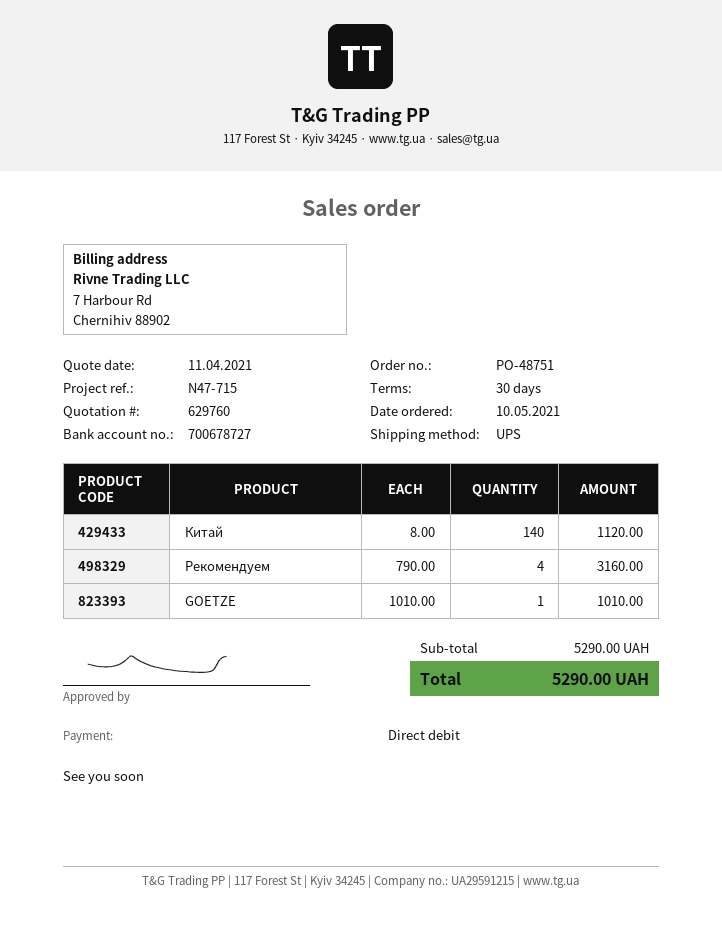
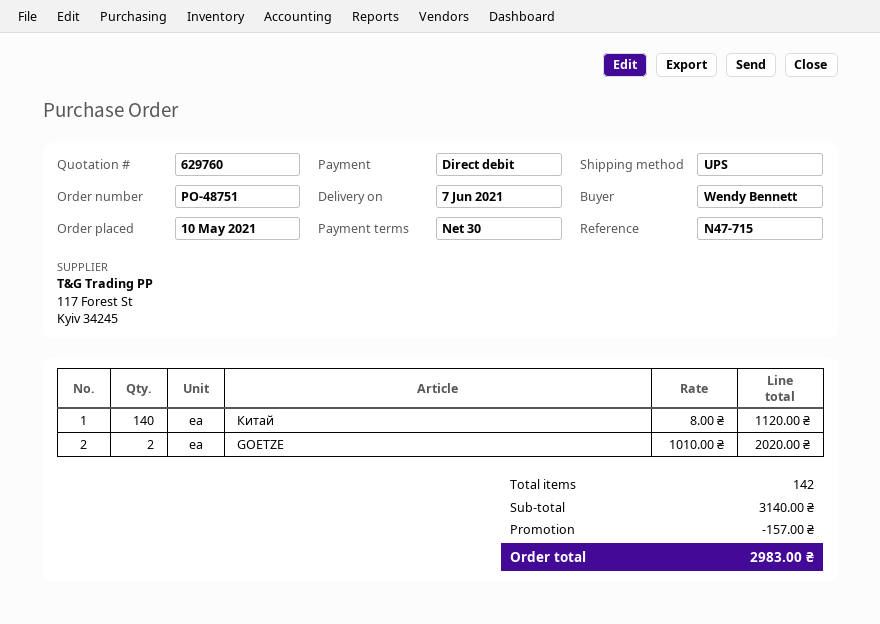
Рекомендуем: 4 x 790.00 = 3160.00 -> none
GOETZE: 1 x 1010.00 = 1010.00 -> 2 x 1010.00 = 2020.00
subtotal: 5290.00 -> 3140.00
discount: none -> 157.00
total: 5290.00 -> 2983.00

